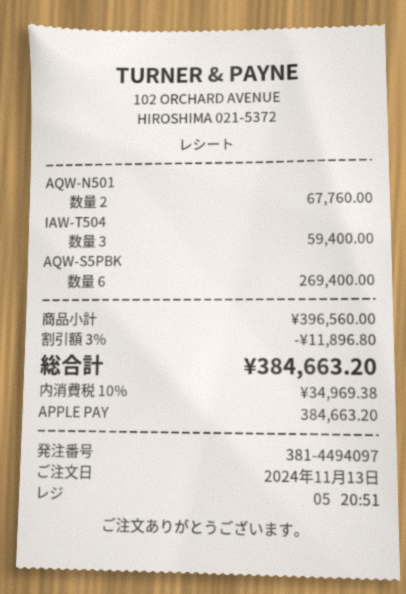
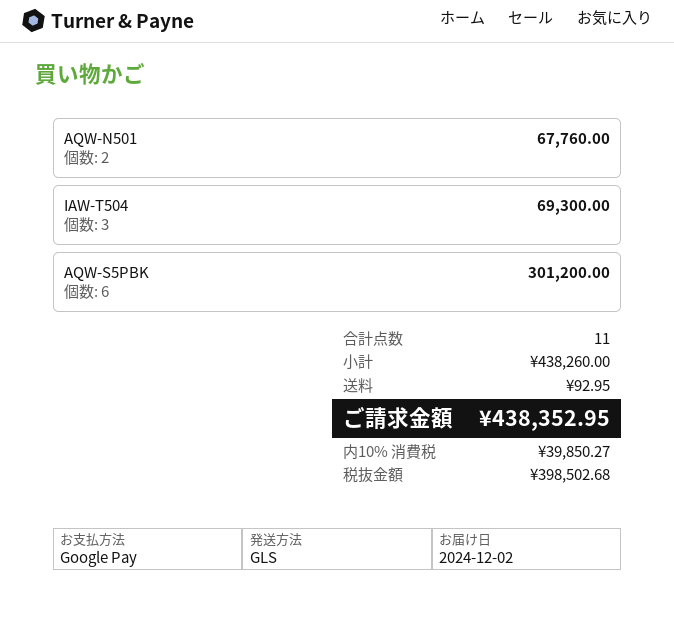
payment method: Apple Pay -> Google Pay
IAW-T504: 3 for 59400.00 -> 3 for 69300.00
AQW-S5PBK: 6 for 269400.00 -> 6 for 301200.00
subtotal: 396560.00 -> 438260.00
discount: 3% = 11896.80 -> none
shipping: none -> 92.95
tax: 10% = 34969.38 -> 10% = 39850.27
total: 384663.20 -> 438352.95

